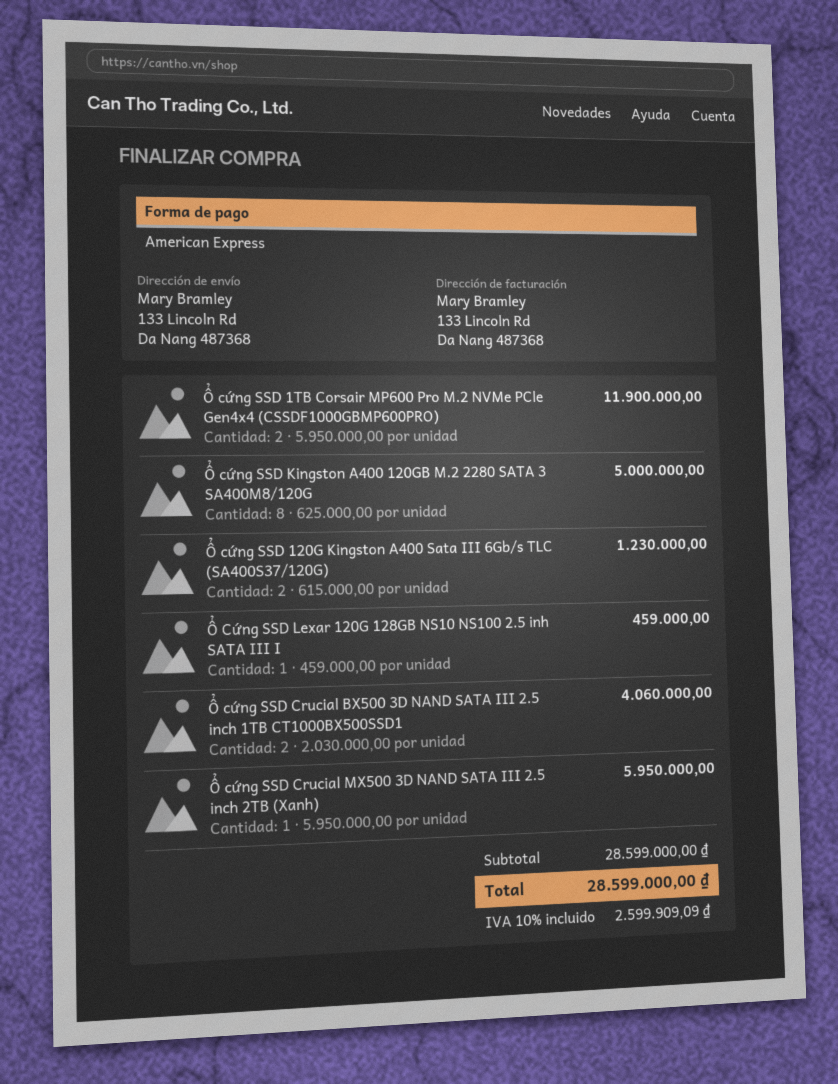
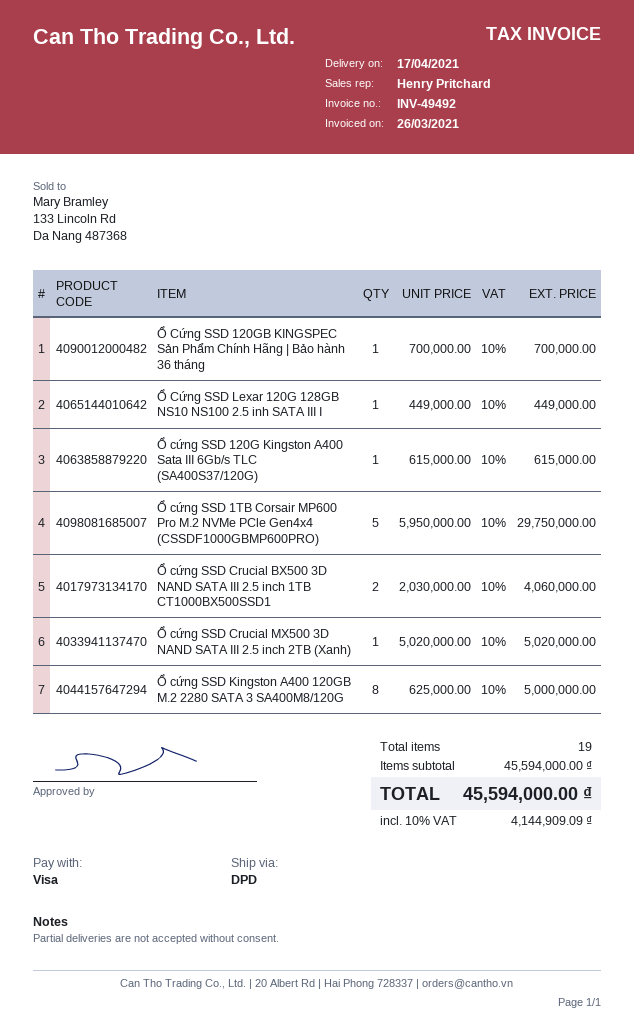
payment method: American Express -> Visa
Ổ cứng SSD 1TB Corsair MP600 Pro M.2 NVMe PCle Gen4x4 (CSSDF1000GBMP600PRO): 2 x 5950000.00 = 11900000.00 -> 5 x 5950000.00 = 29750000.00
Ổ cứng SSD 120G Kingston A400 Sata III 6Gb/s TLC (SA400S37/120G): 2 x 615000.00 = 1230000.00 -> 1 x 615000.00 = 615000.00
Ổ Cứng SSD Lexar 120G 128GB NS10 NS100 2.5 inh SATA III I: 1 x 459000.00 = 459000.00 -> 1 x 449000.00 = 449000.00
Ổ cứng SSD Crucial MX500 3D NAND SATA III 2.5 inch 2TB (Xanh): 1 x 5950000.00 = 5950000.00 -> 1 x 5020000.00 = 5020000.00
Ổ Cứng SSD 120GB KINGSPEC Sản Phẩm Chính Hãng | Bảo hành 36 tháng: none -> 1 x 700000.00 = 700000.00
subtotal: 28599000.00 -> 45594000.00
tax: 10% = 2599909.09 -> 10% = 4144909.09
total: 28599000.00 -> 45594000.00

